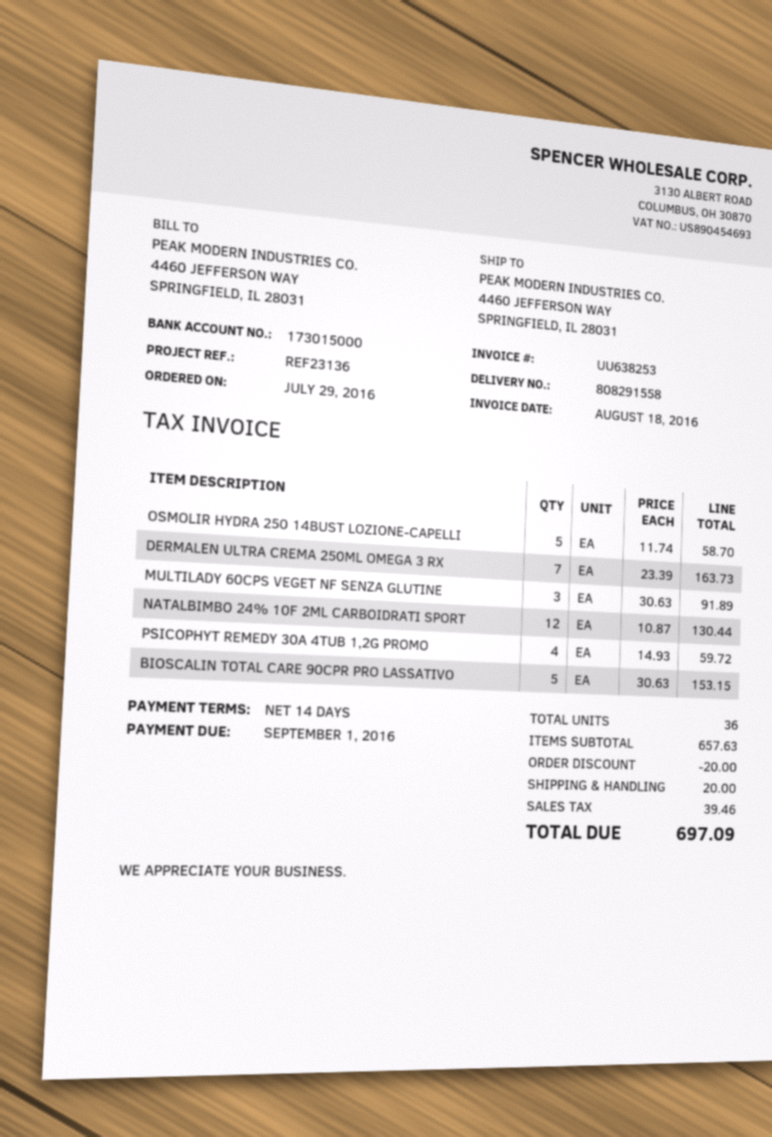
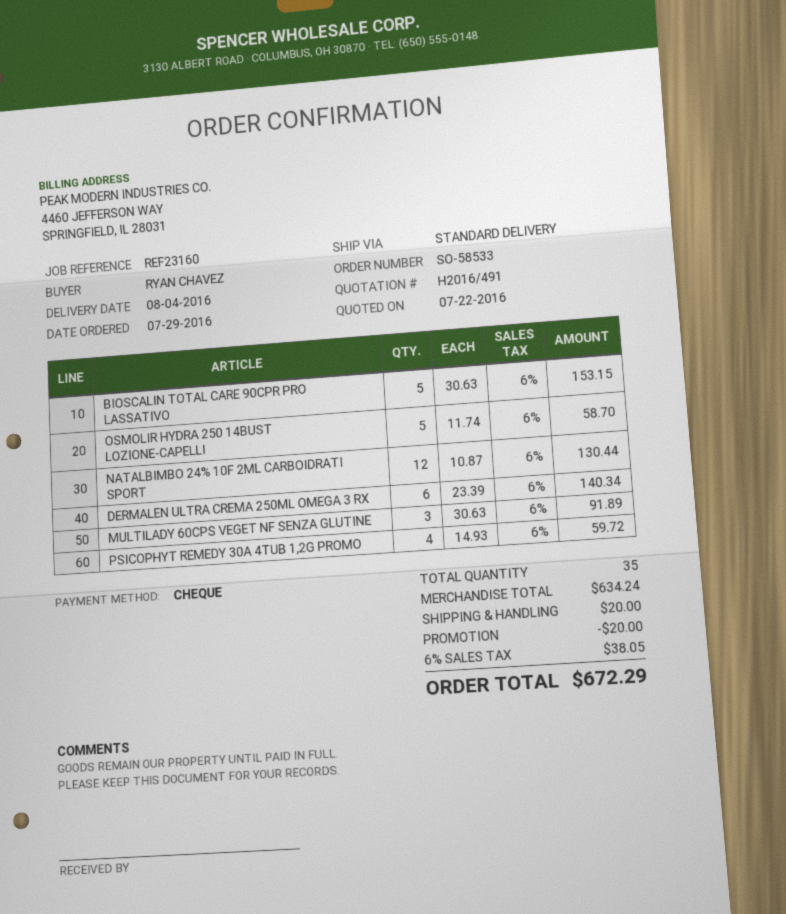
reference: REF23136 -> REF23160
DERMALEN ULTRA CREMA 250ML OMEGA 3 RX: 7 x 23.39 = 163.73 -> 6 x 23.39 = 140.34
total quantity: 36 -> 35
subtotal: 657.63 -> 634.24
tax: 39.46 -> 38.05
total: 697.09 -> 672.29

